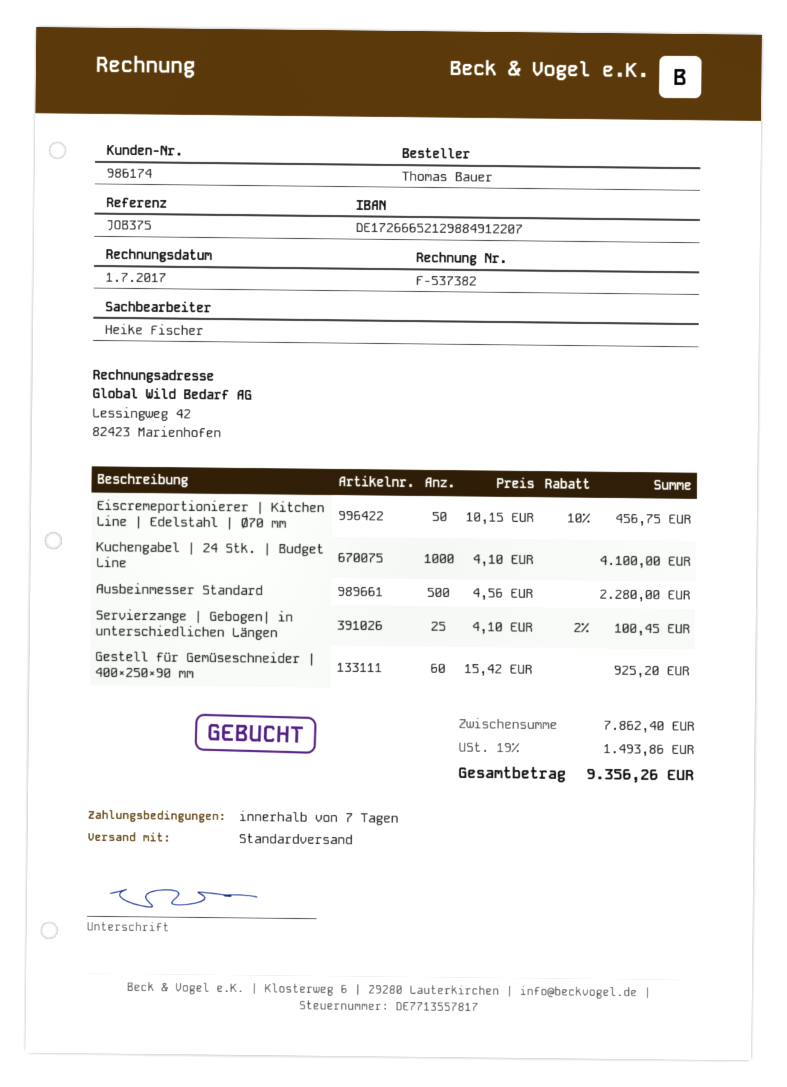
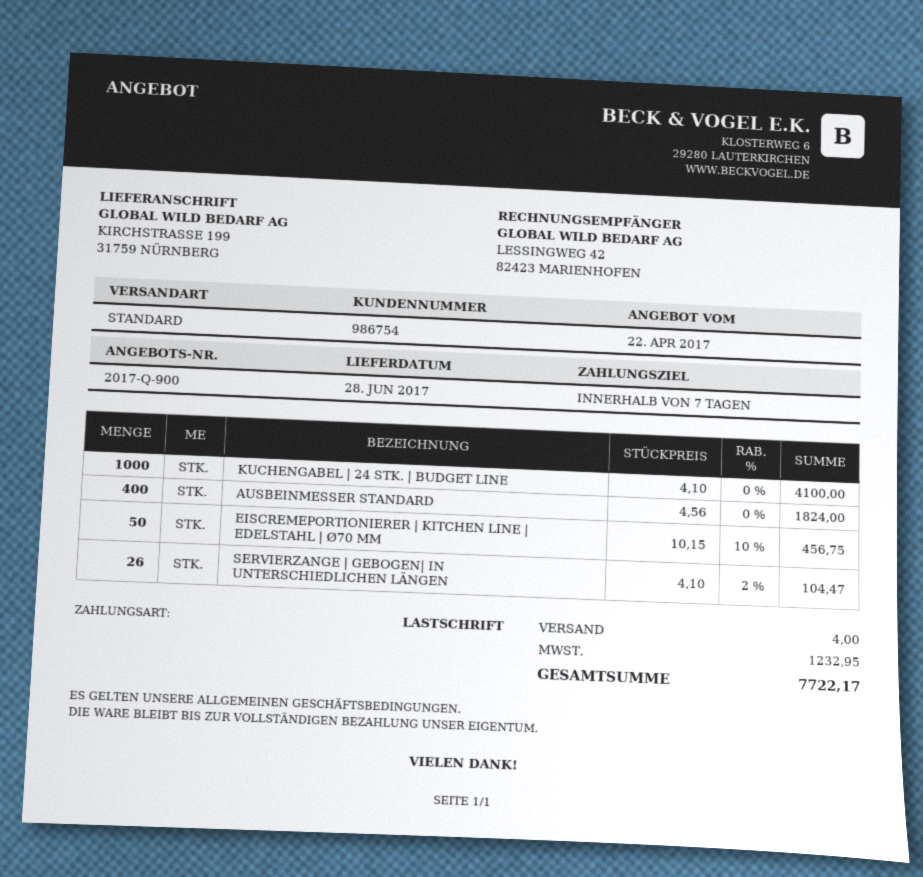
customer number: 986174 -> 986754
Ausbeinmesser Standard: 500 x 4.56 = 2280.00 -> 400 x 4.56 = 1824.00
Servierzange | Gebogen| in unterschiedlichen Längen: 25 x 4.10 - 2% = 100.45 -> 26 x 4.10 - 2% = 104.47
Gestell für Gemüseschneider | 400×250×90 mm: 60 x 15.42 = 925.20 -> none
shipping: none -> 4.00
tax: 1493.86 -> 1232.95
total: 9356.26 -> 7722.17

